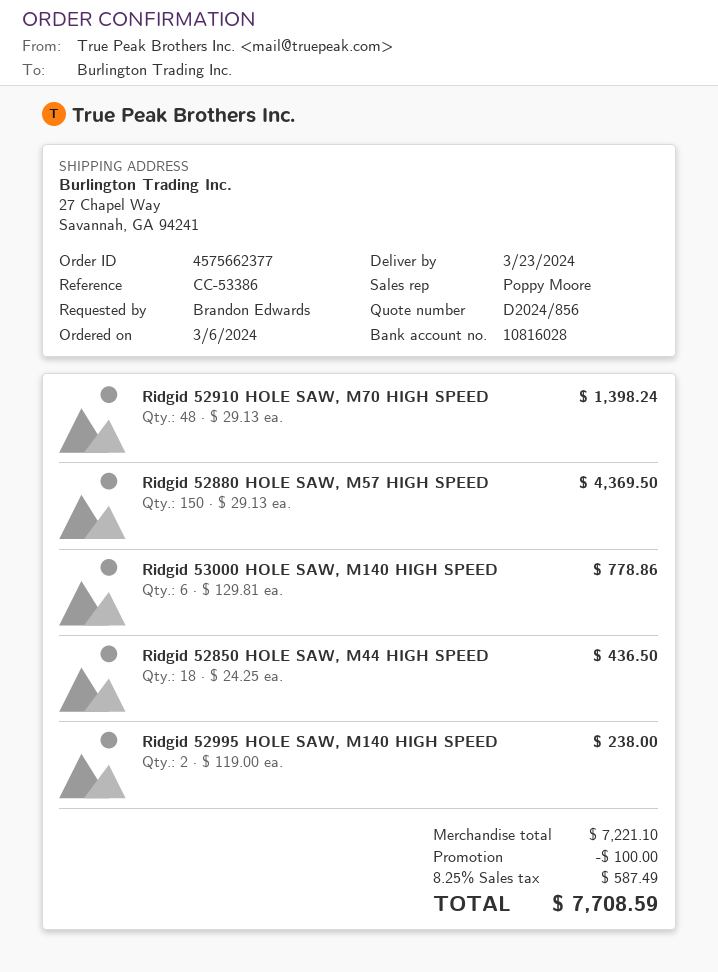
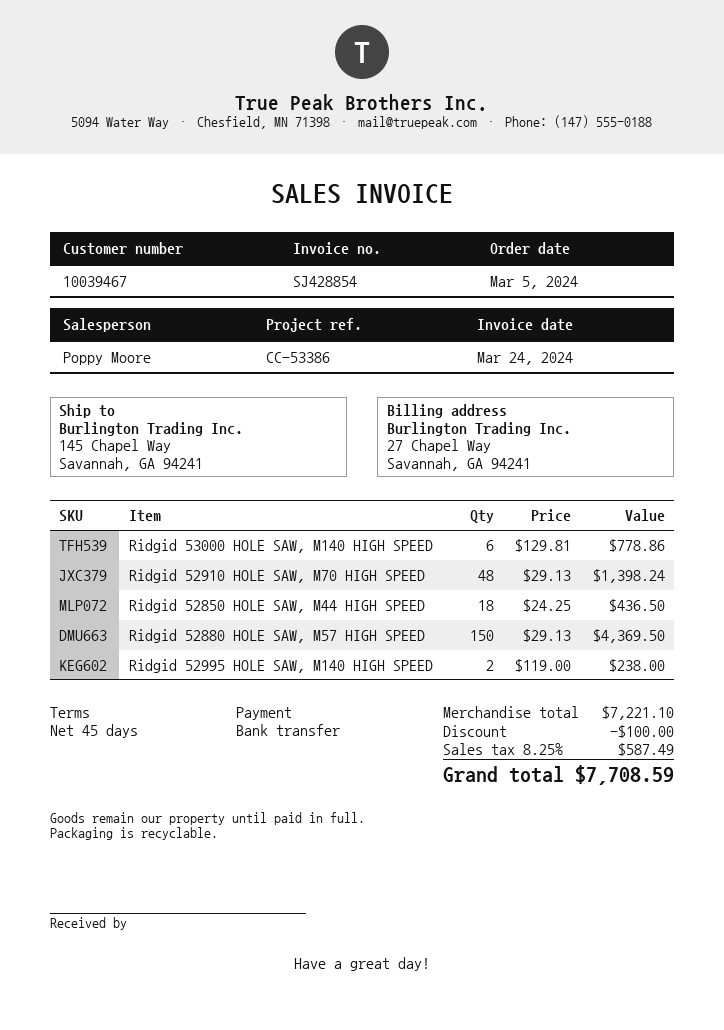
order date: 2024-03-06 -> 2024-03-05
ship to: 27 Chapel Way, Savannah, GA 94241 -> 145 Chapel Way, Savannah, GA 94241

